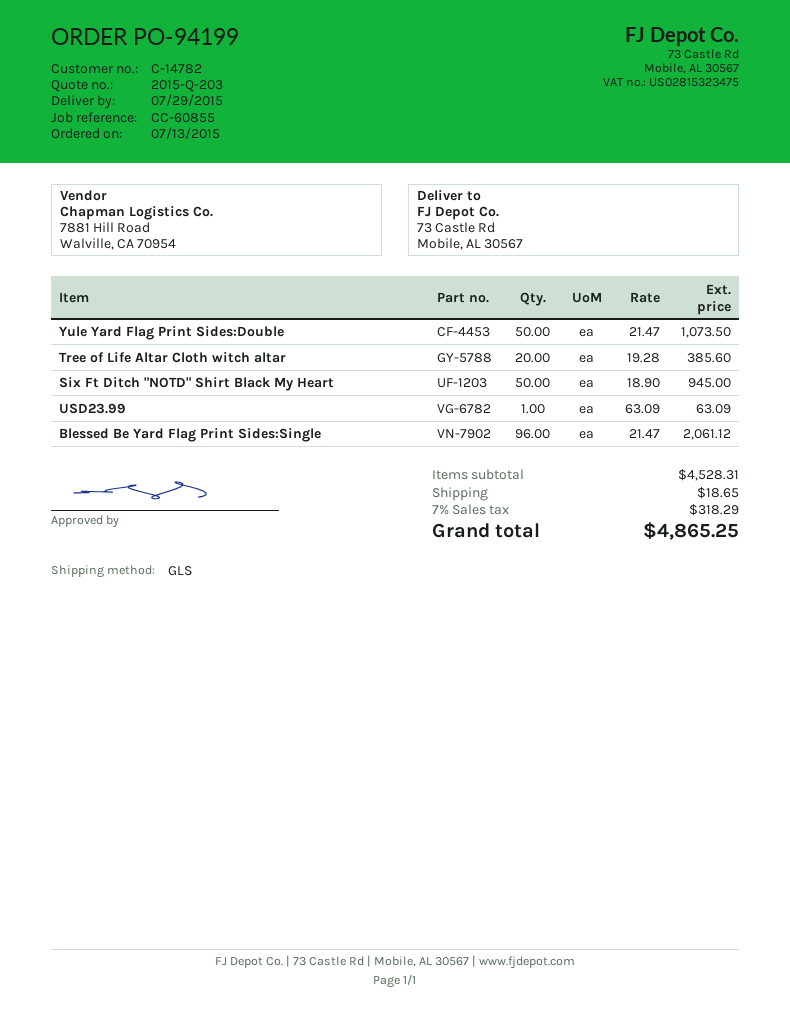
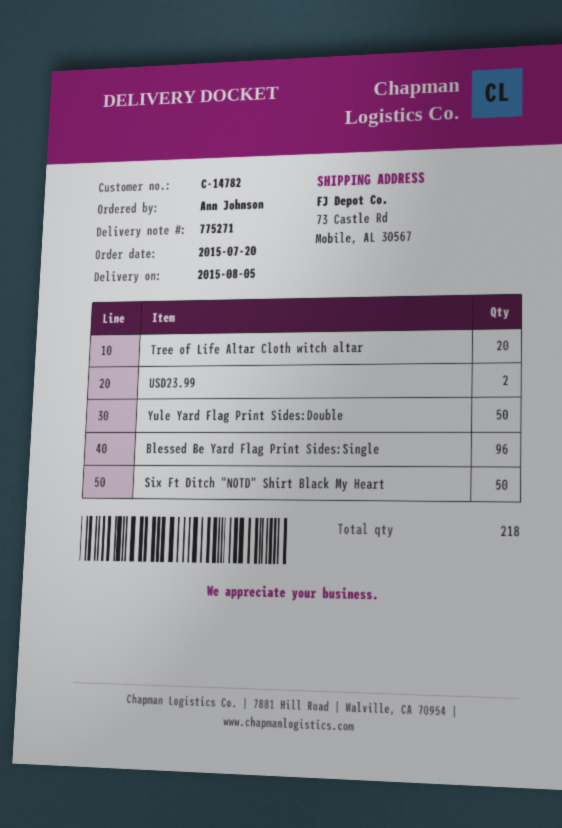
order date: 2015-07-13 -> 2015-07-20
delivery date: 2015-07-29 -> 2015-08-05
USD23.99: 1 -> 2

